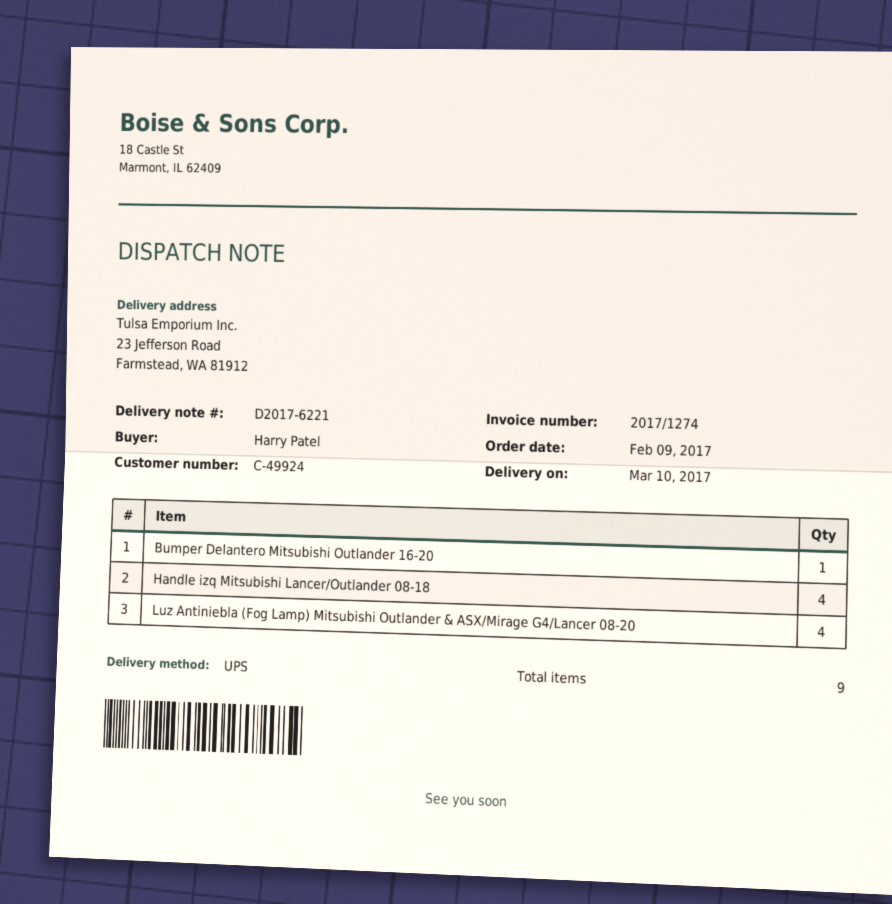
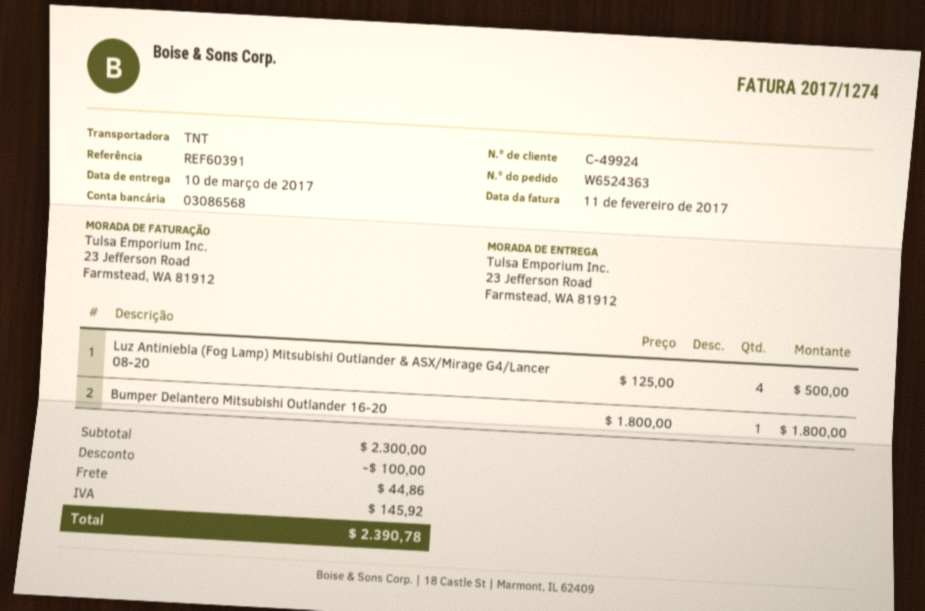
shipping method: UPS -> TNT
Handle izq Mitsubishi Lancer/Outlander 08-18: 4 -> none

